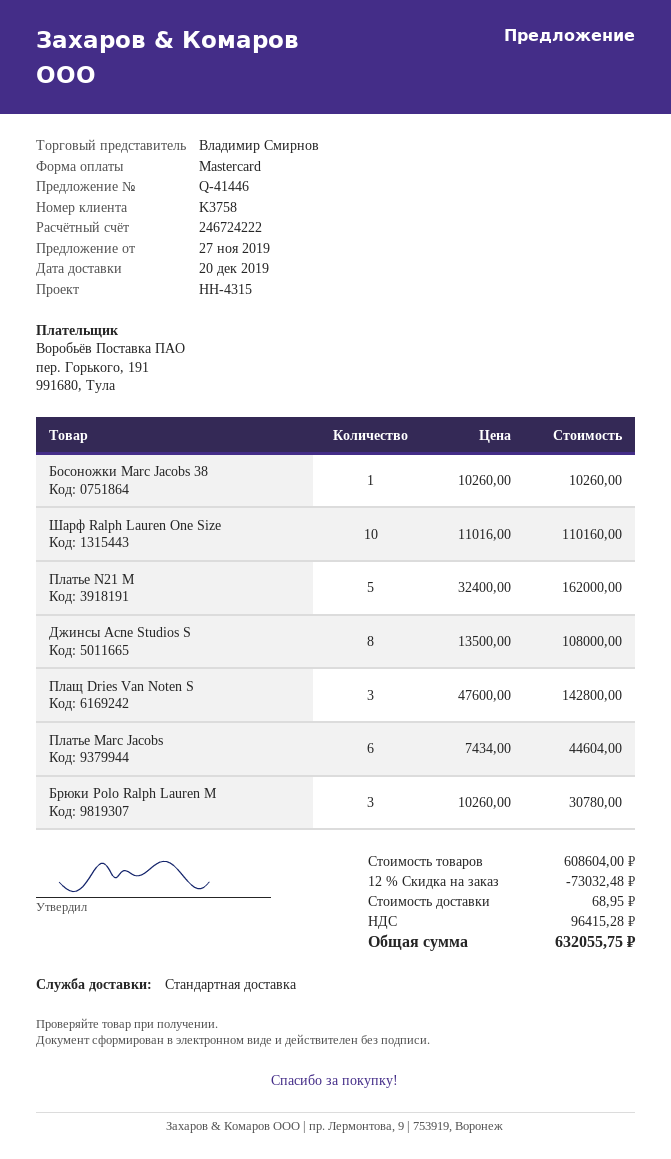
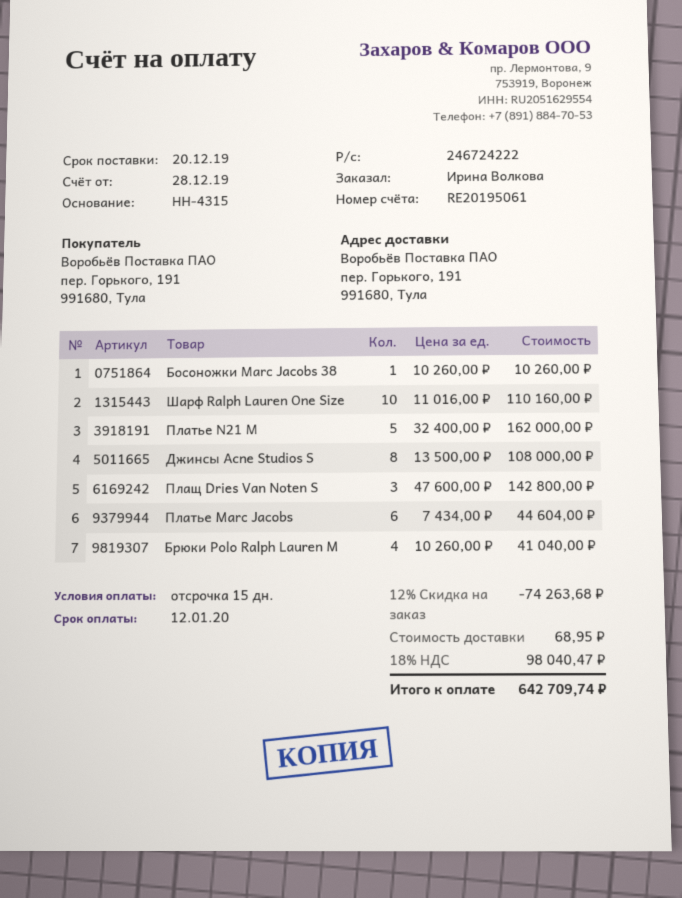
Брюки Polo Ralph Lauren M: 3 x 10260.00 = 30780.00 -> 4 x 10260.00 = 41040.00
discount: 12% = 73032.48 -> 12% = 74263.68
tax: 96415.28 -> 98040.47
total: 632055.75 -> 642709.74

